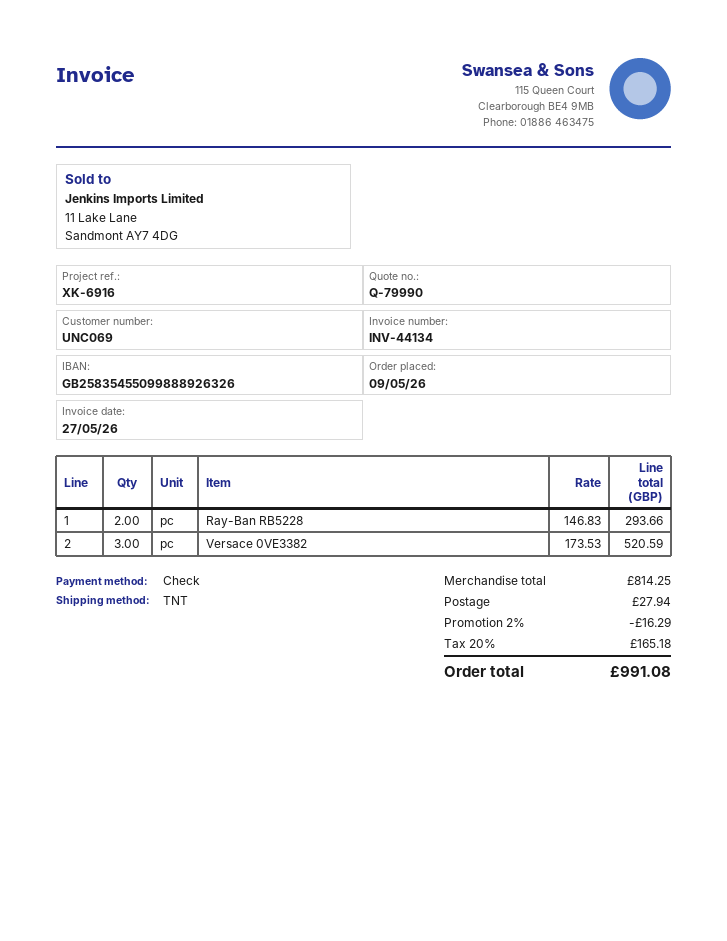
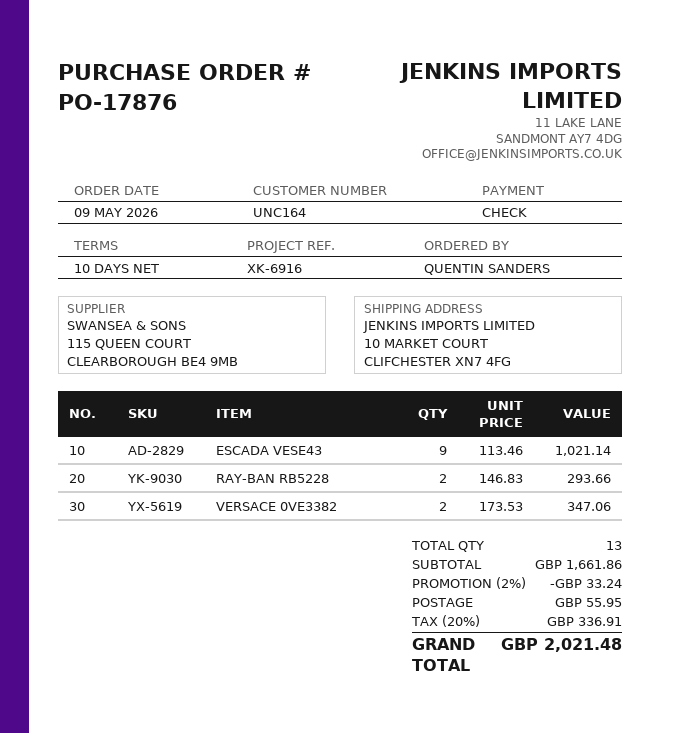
customer number: UNC069 -> UNC164
Versace 0VE3382: 3 x 173.53 = 520.59 -> 2 x 173.53 = 347.06
ESCADA VESE43: none -> 9 x 113.46 = 1021.14
subtotal: 814.25 -> 1661.86
discount: 2% = 16.29 -> 2% = 33.24
shipping: 27.94 -> 55.95
tax: 20% = 165.18 -> 20% = 336.91
total: 991.08 -> 2021.48

